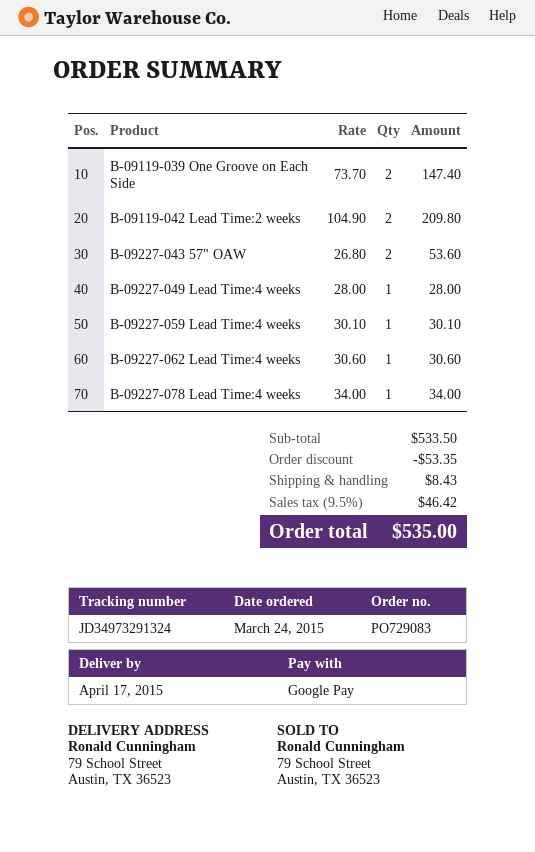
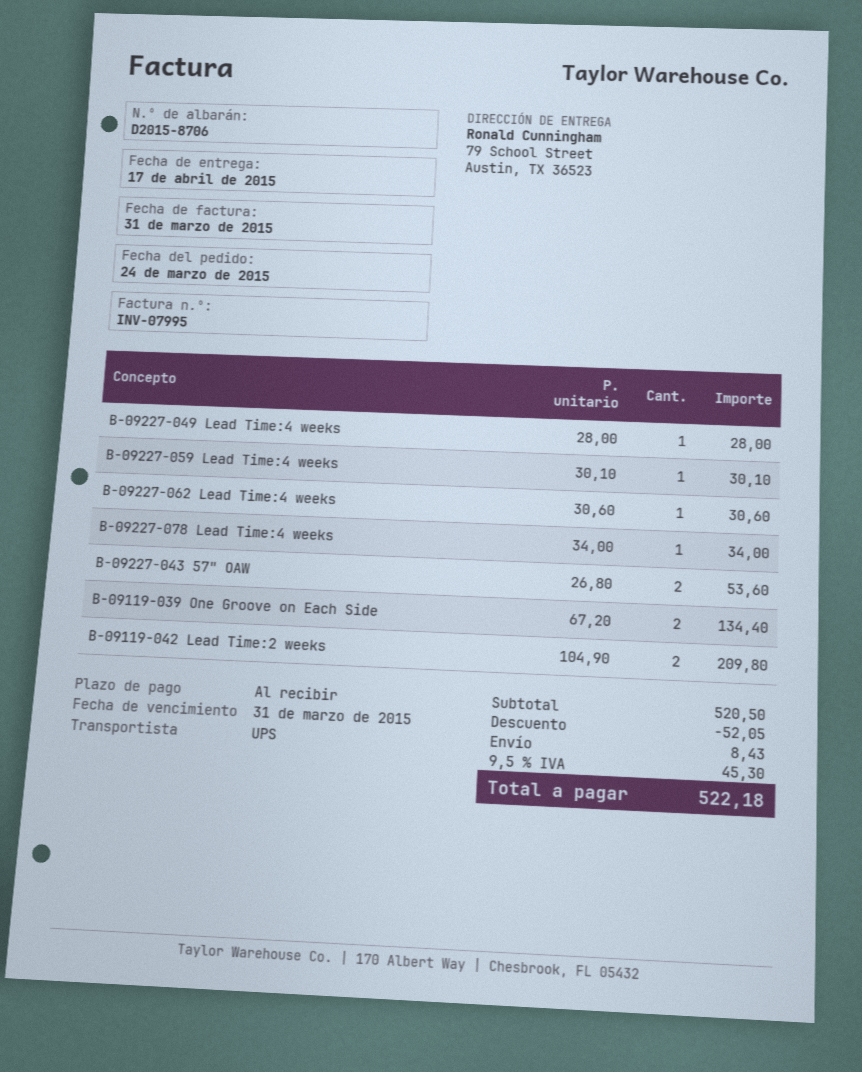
B-09119-039 One Groove on Each Side: 2 x 73.70 = 147.40 -> 2 x 67.20 = 134.40
subtotal: 533.50 -> 520.50
discount: 53.35 -> 52.05
tax: 9.5% = 46.42 -> 9.5% = 45.30
total: 535.00 -> 522.18

